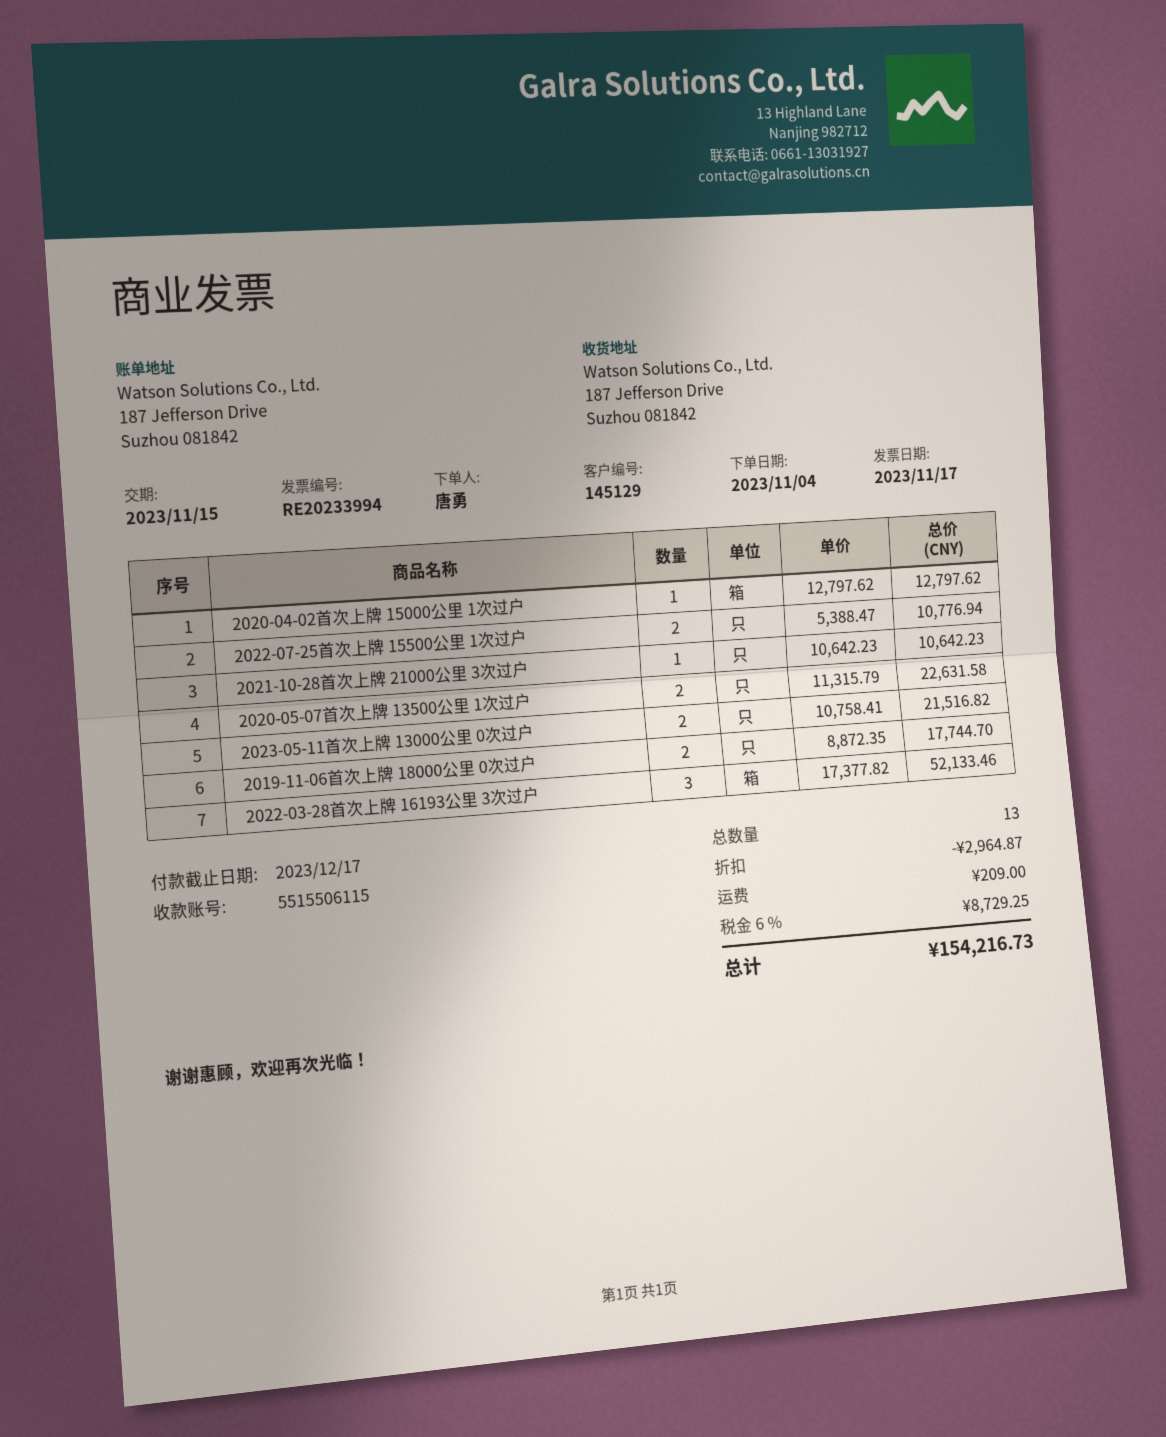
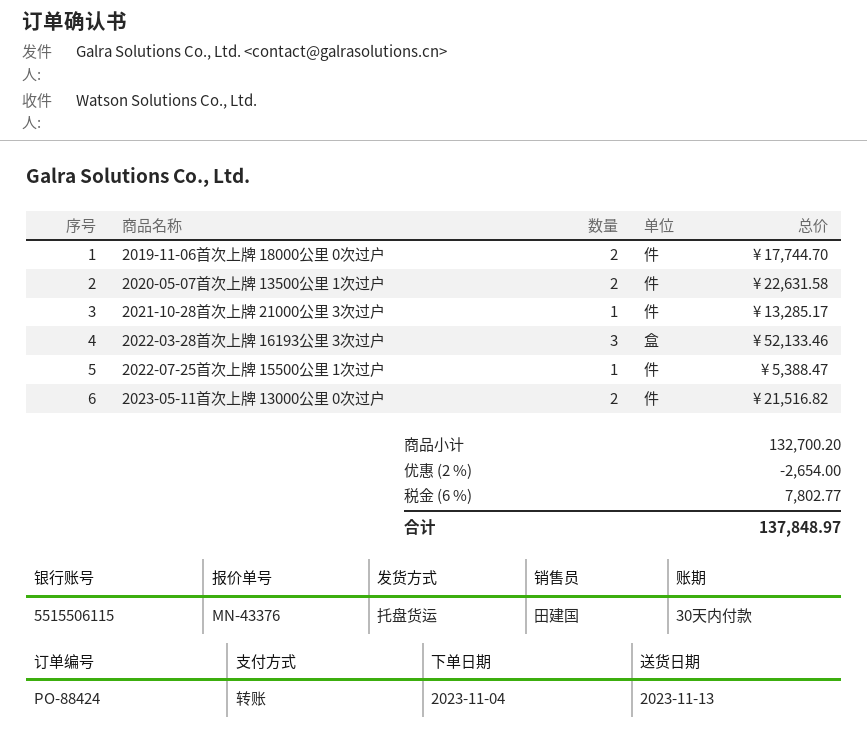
delivery date: 2023-11-15 -> 2023-11-13
2020-04-02首次上牌 15000公里 1次过户: 1 for 12797.62 -> none
2022-07-25首次上牌 15500公里 1次过户: 2 for 10776.94 -> 1 for 5388.47
2021-10-28首次上牌 21000公里 3次过户: 1 for 10642.23 -> 1 for 13285.17
discount: 2964.87 -> 2654.00
shipping: 209.00 -> none
tax: 6% = 8729.25 -> 6% = 7802.77
total: 154216.73 -> 137848.97

